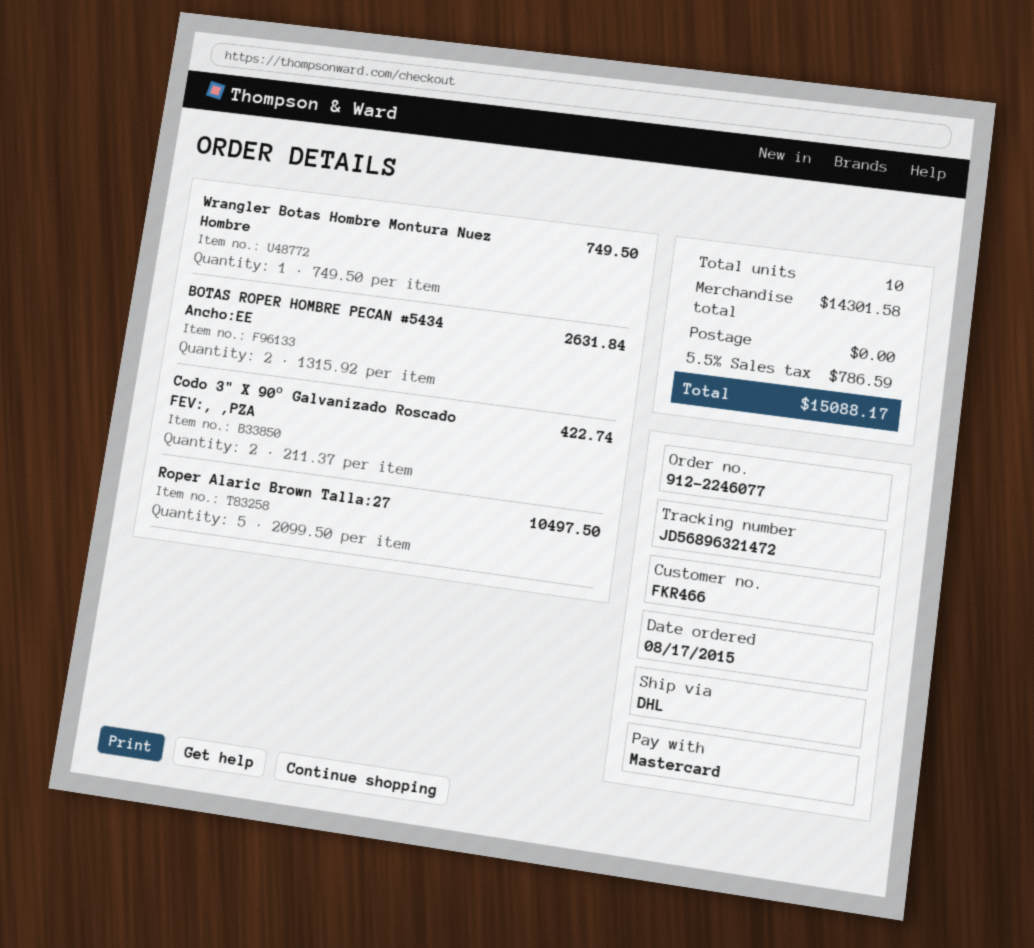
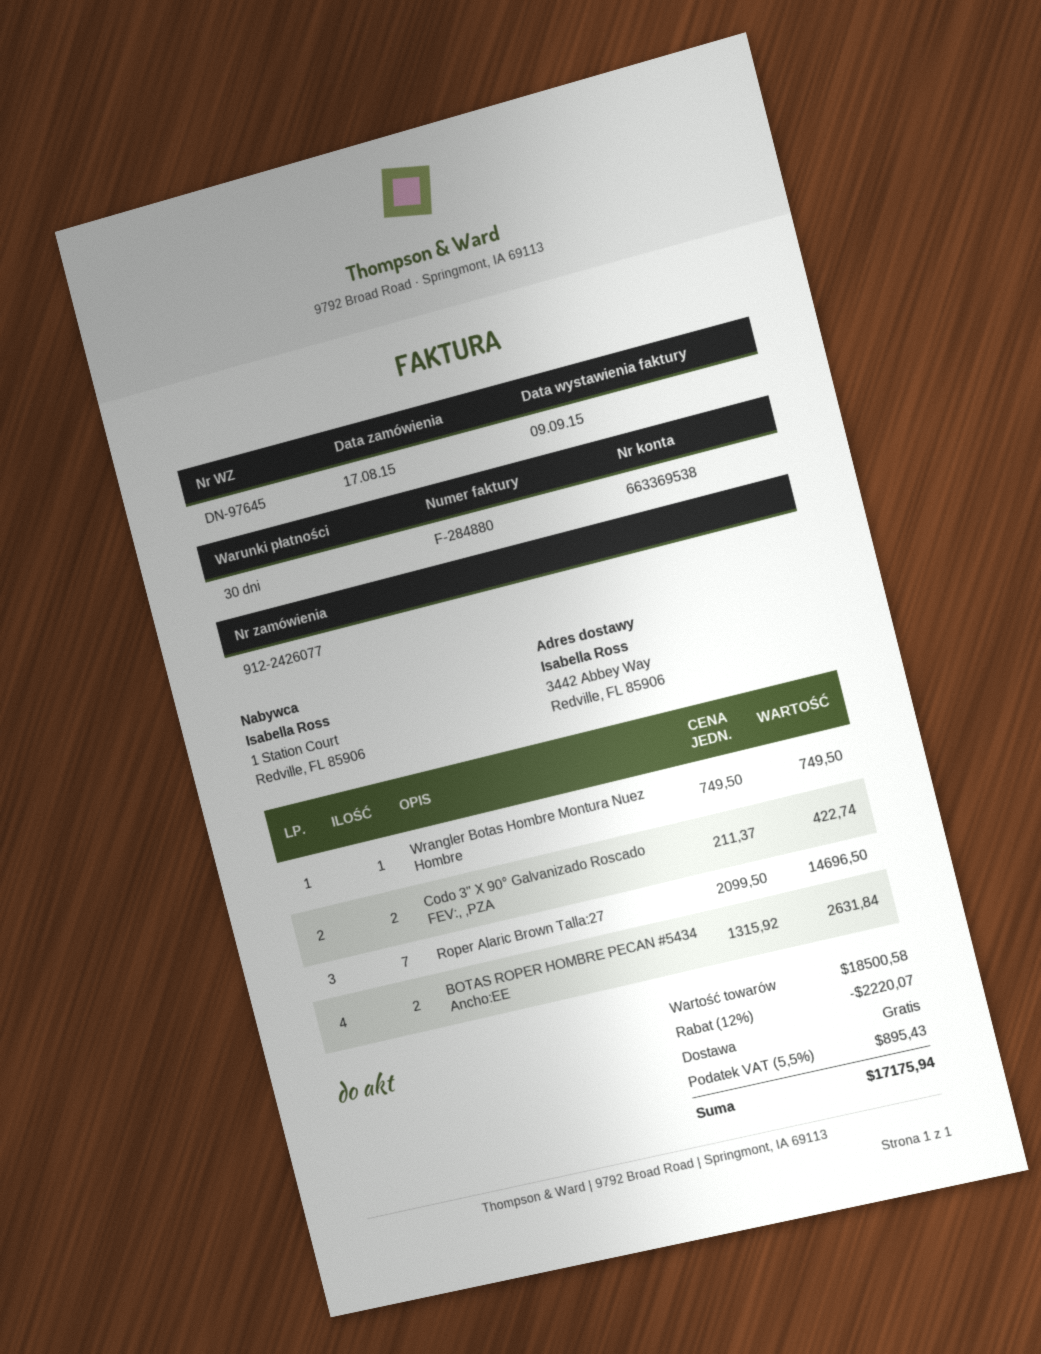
order number: 912-2246077 -> 912-2426077
Roper Alaric Brown Talla:27: 5 x 2099.50 = 10497.50 -> 7 x 2099.50 = 14696.50
subtotal: 14301.58 -> 18500.58
discount: none -> 12% = 2220.07
tax: 5.5% = 786.59 -> 5.5% = 895.43
total: 15088.17 -> 17175.94

